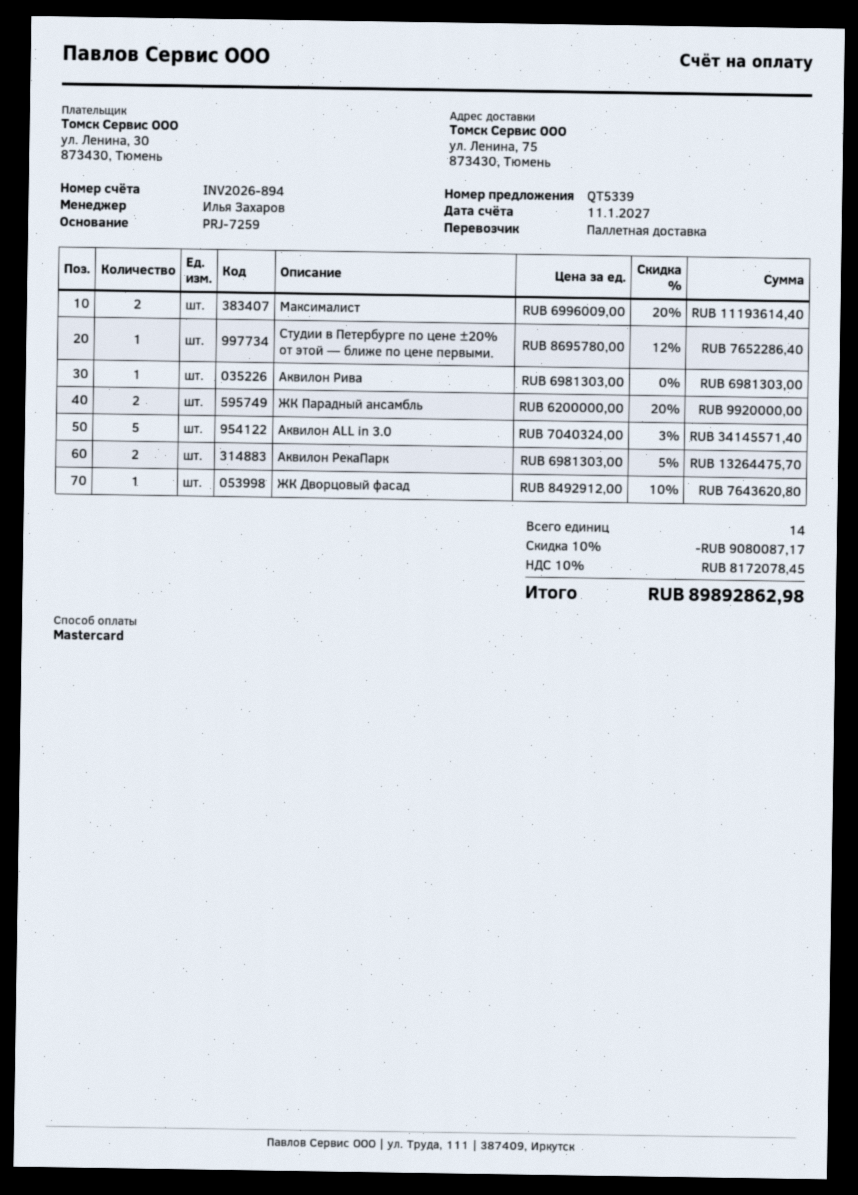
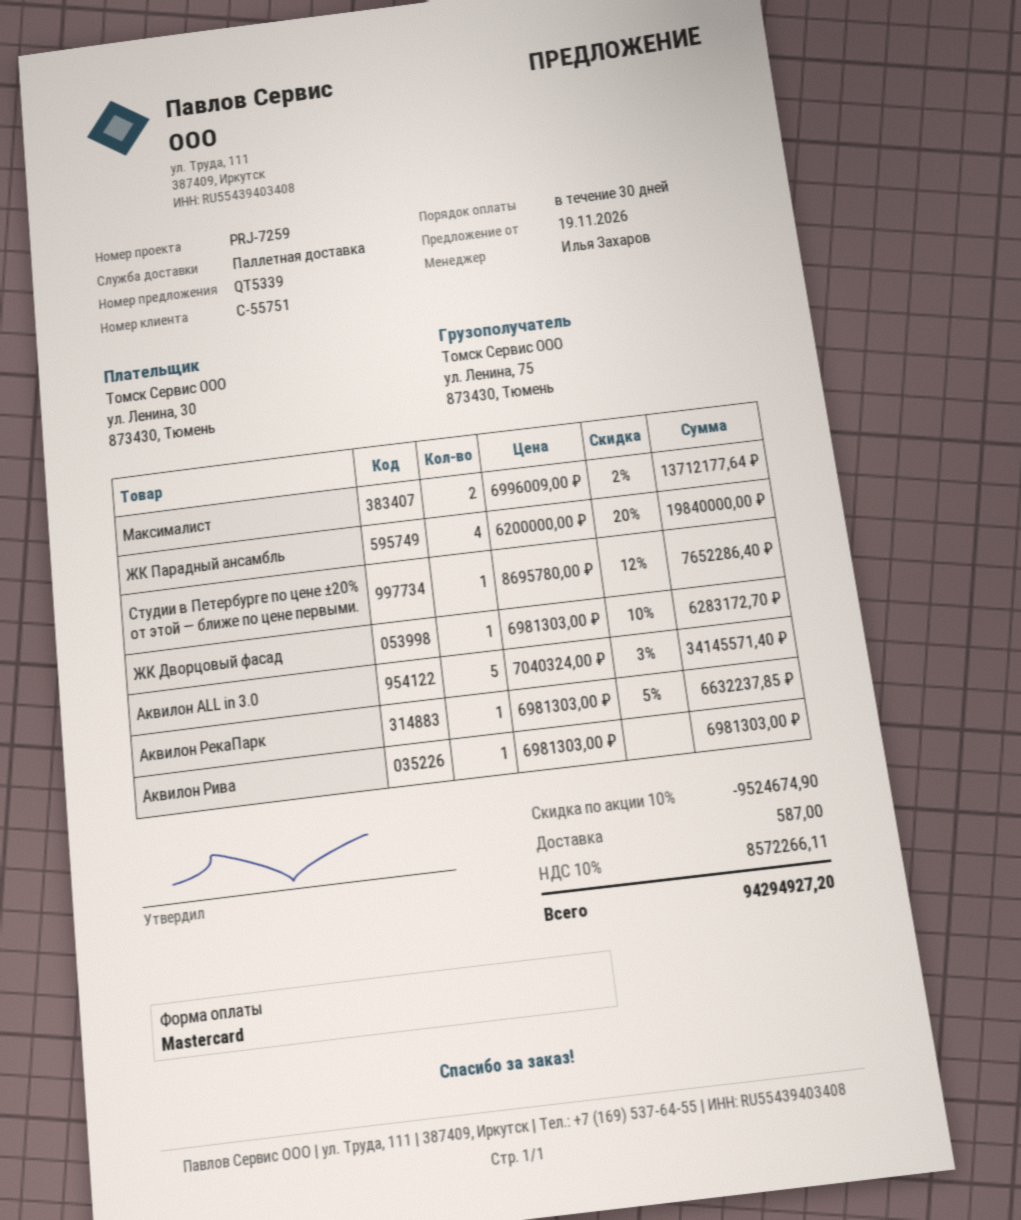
Максималист: 2 x 6996009.00 - 20% = 11193614.40 -> 2 x 6996009.00 - 2% = 13712177.64
ЖК Парадный ансамбль: 2 x 6200000.00 - 20% = 9920000.00 -> 4 x 6200000.00 - 20% = 19840000.00
Аквилон РекаПарк: 2 x 6981303.00 - 5% = 13264475.70 -> 1 x 6981303.00 - 5% = 6632237.85
ЖК Дворцовый фасад: 1 x 8492912.00 - 10% = 7643620.80 -> 1 x 6981303.00 - 10% = 6283172.70
discount: 10% = 9080087.17 -> 10% = 9524674.90
shipping: none -> 587.00
tax: 10% = 8172078.45 -> 10% = 8572266.11
total: 89892862.98 -> 94294927.20

